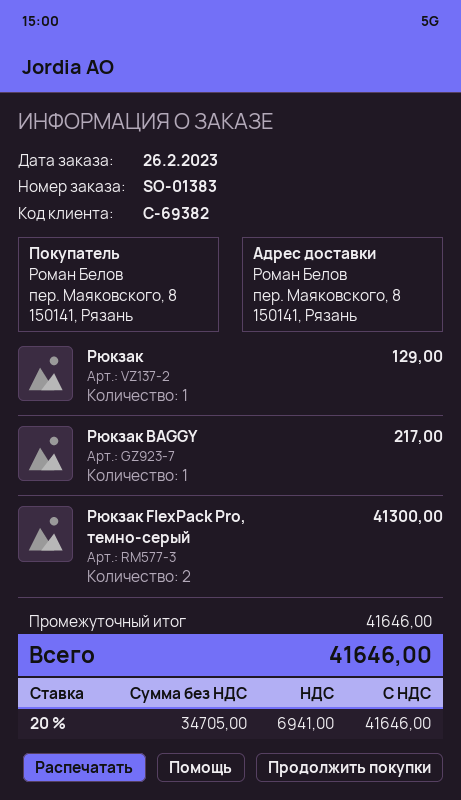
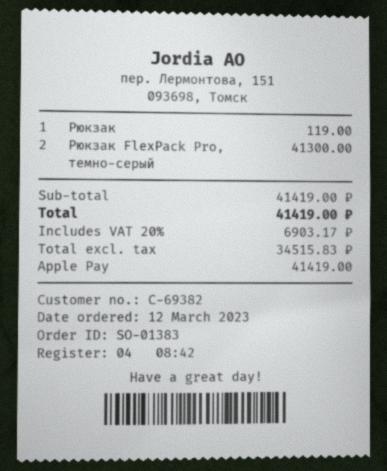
order date: 2023-02-26 -> 2023-03-12
Рюкзак: 1 for 129.00 -> 1 for 119.00
Рюкзак BAGGY: 1 for 217.00 -> none
subtotal: 41646.00 -> 41419.00
net: 34705.00 -> 34515.83
tax: 20% = 6941.00 -> 20% = 6903.17
total: 41646.00 -> 41419.00

